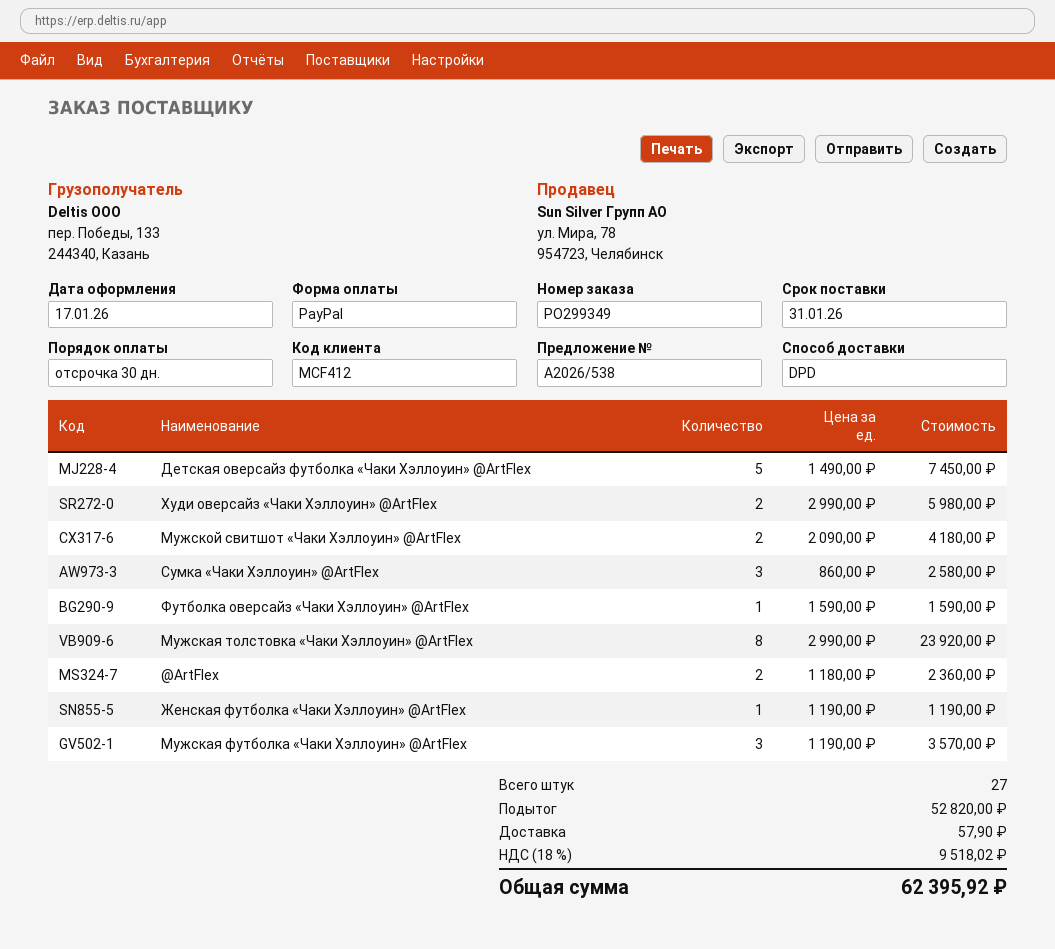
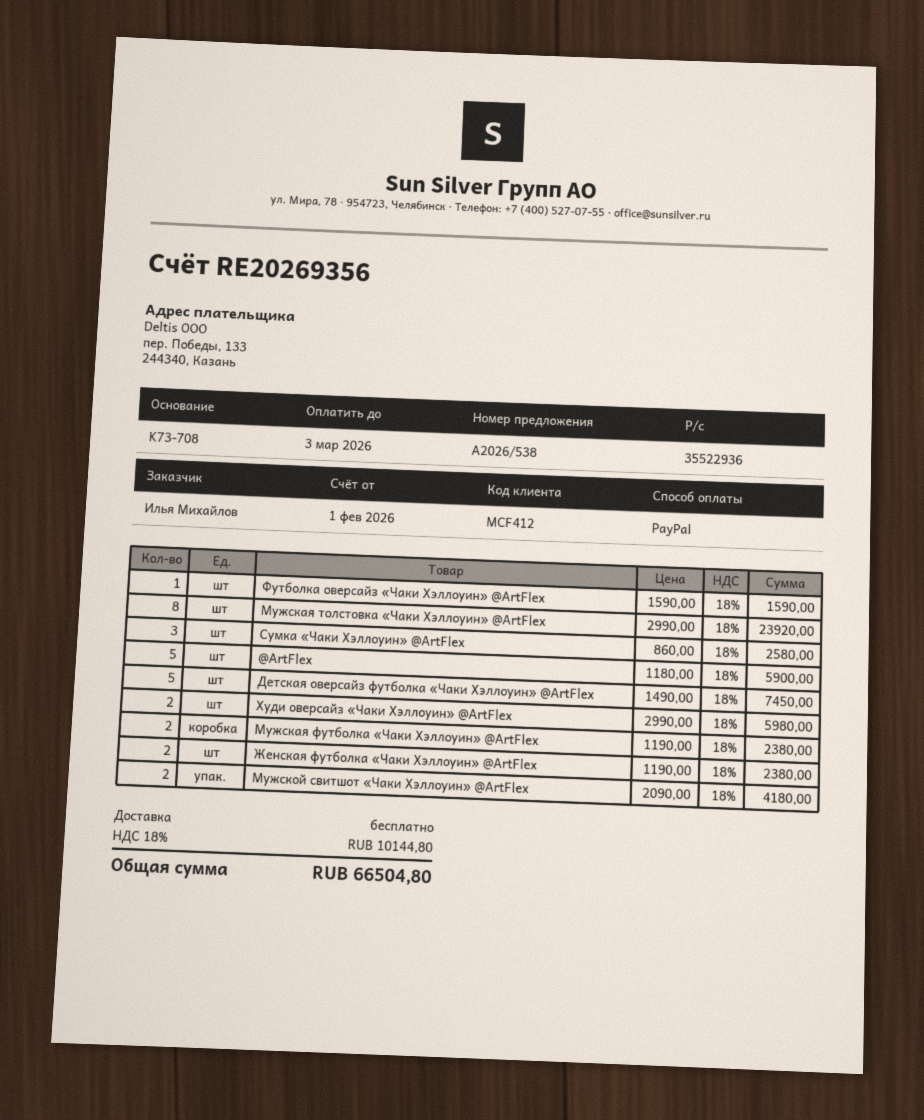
@ArtFlex: 2 x 1180.00 = 2360.00 -> 5 x 1180.00 = 5900.00
Женская футболка «Чаки Хэллоуин» @ArtFlex: 1 x 1190.00 = 1190.00 -> 2 x 1190.00 = 2380.00
Мужская футболка «Чаки Хэллоуин» @ArtFlex: 3 x 1190.00 = 3570.00 -> 2 x 1190.00 = 2380.00
shipping: 57.90 -> 0.00
tax: 18% = 9518.02 -> 18% = 10144.80
total: 62395.92 -> 66504.80

